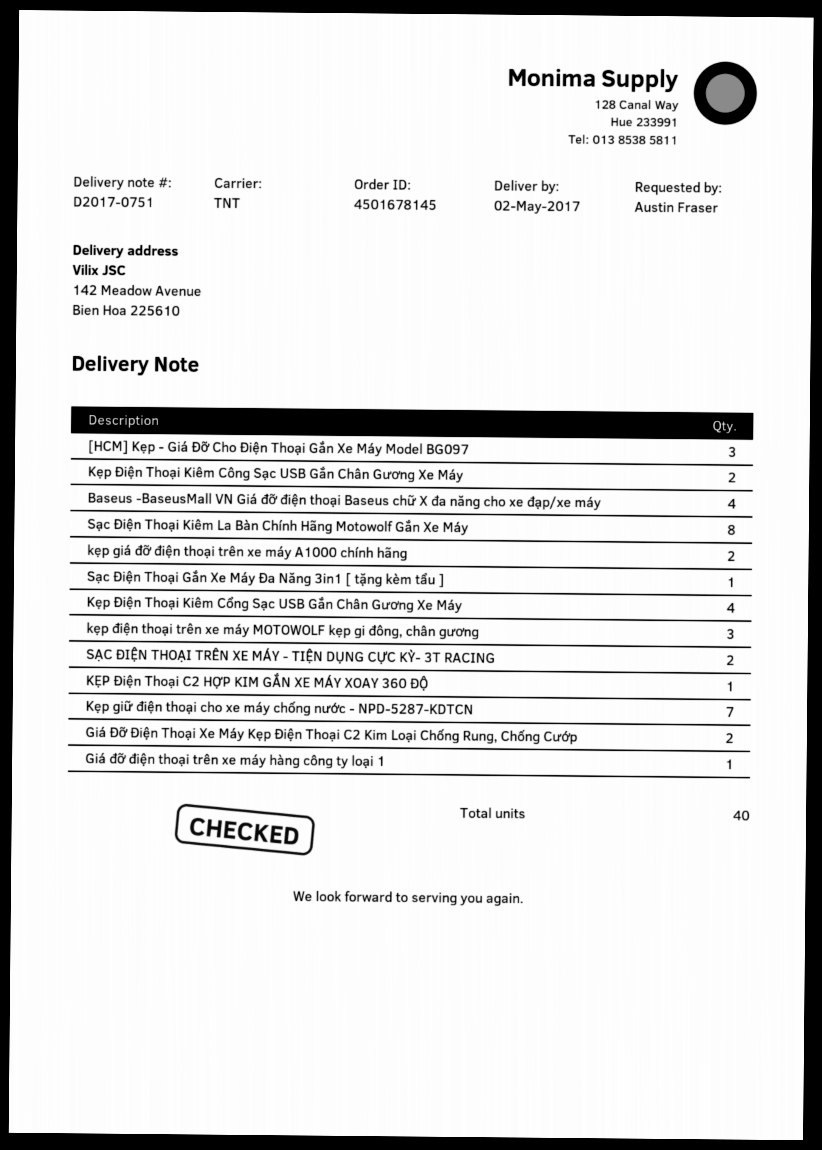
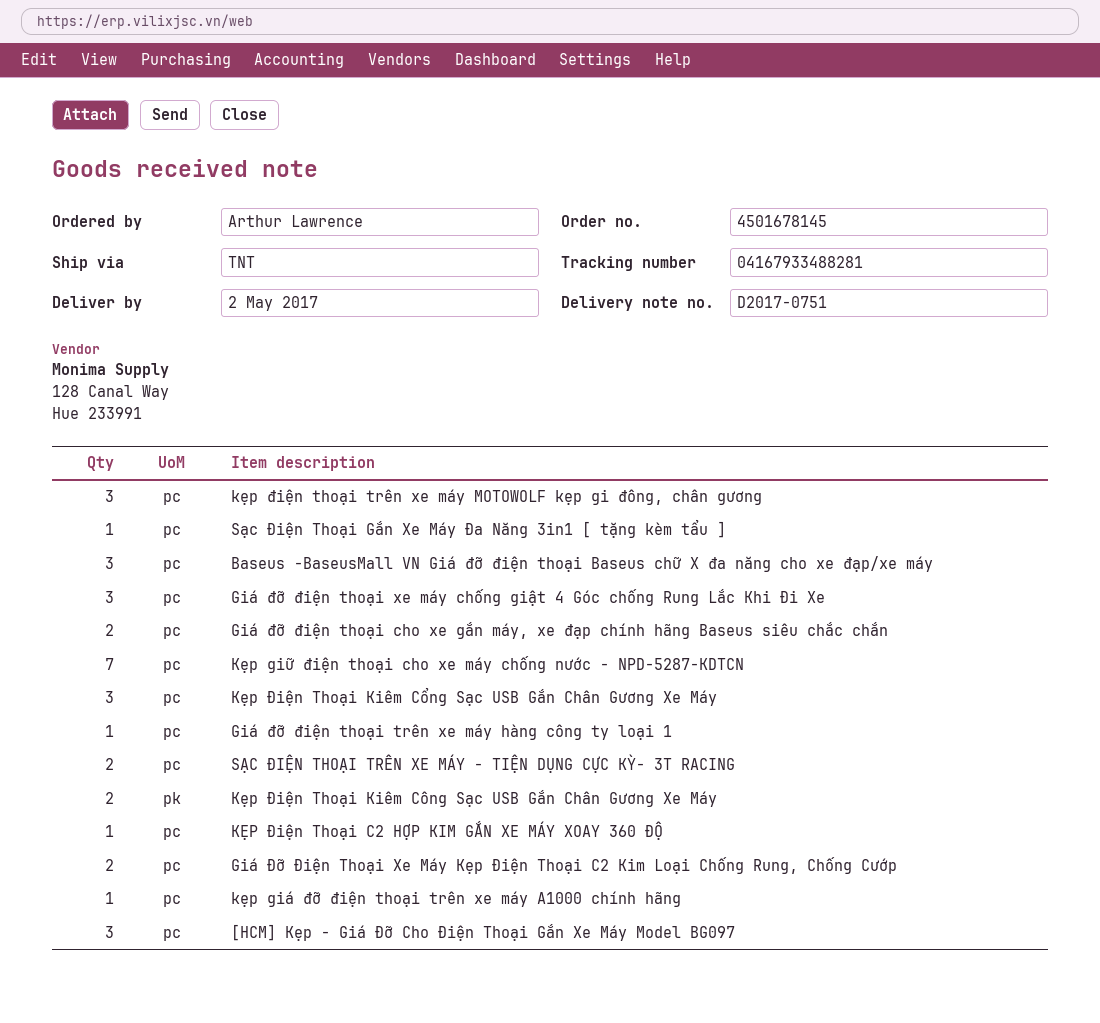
ordered by: Austin Fraser -> Arthur Lawrence
Baseus -BaseusMall VN Giá đỡ điện thoại Baseus chữ X đa năng cho xe đạp/xe máy: 4 -> 3
Sạc Điện Thoại Kiêm La Bàn Chính Hãng Motowolf Gắn Xe Máy: 8 -> none
kẹp giá đỡ điện thoại trên xe máy A1000 chính hãng: 2 -> 1
Kẹp Điện Thoại Kiêm Cổng Sạc USB Gắn Chân Gương Xe Máy: 4 -> 3
Giá đỡ điện thoại xe máy chống giật 4 Góc chống Rung Lắc Khi Đi Xe: none -> 3
Giá đỡ điện thoại cho xe gắn máy, xe đạp chính hãng Baseus siêu chắc chắn: none -> 2

